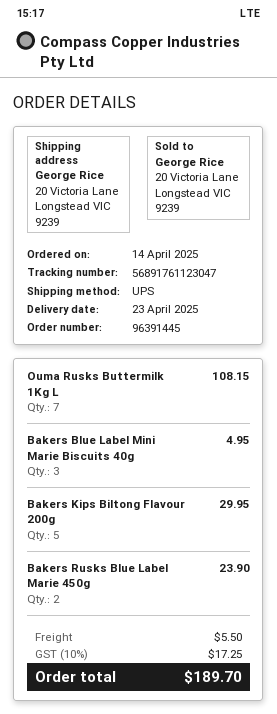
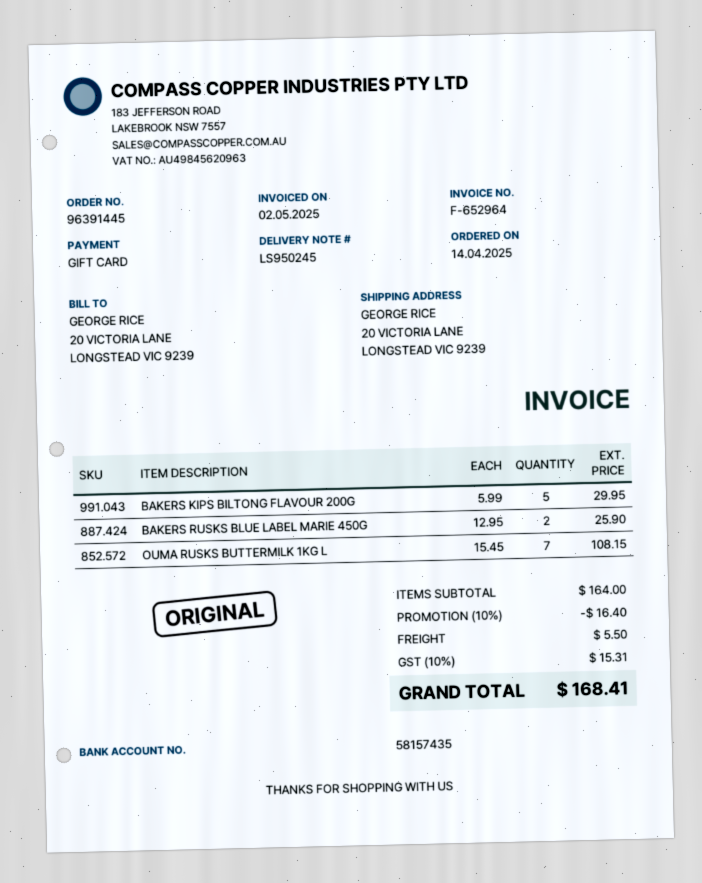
Bakers Blue Label Mini Marie Biscuits 40g: 3 for 4.95 -> none
Bakers Rusks Blue Label Marie 450g: 2 for 23.90 -> 2 for 25.90
discount: none -> 10% = 16.40
tax: 10% = 17.25 -> 10% = 15.31
total: 189.70 -> 168.41

